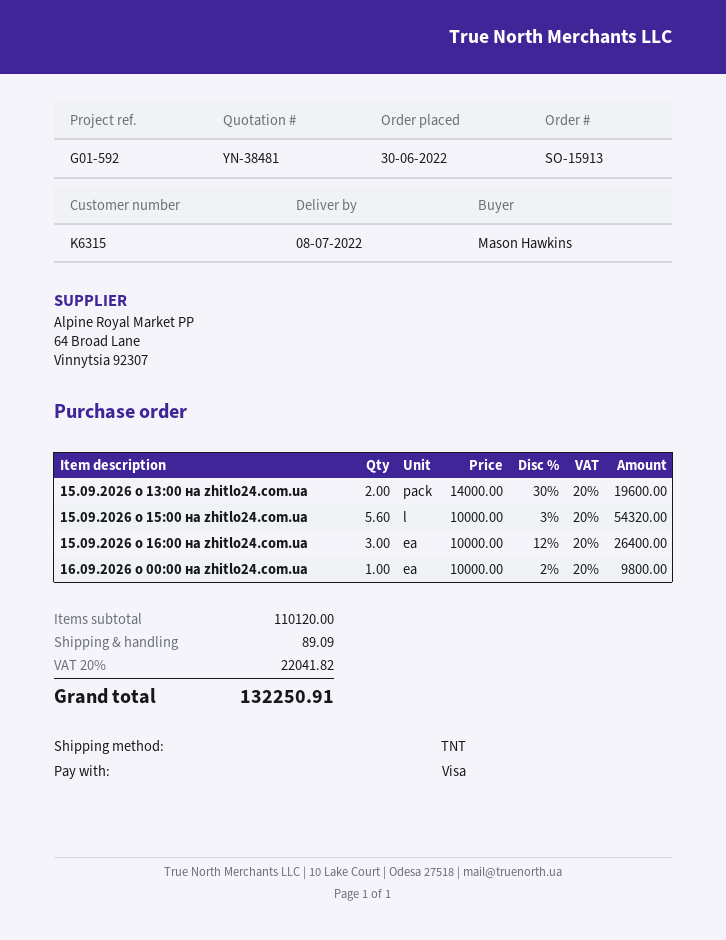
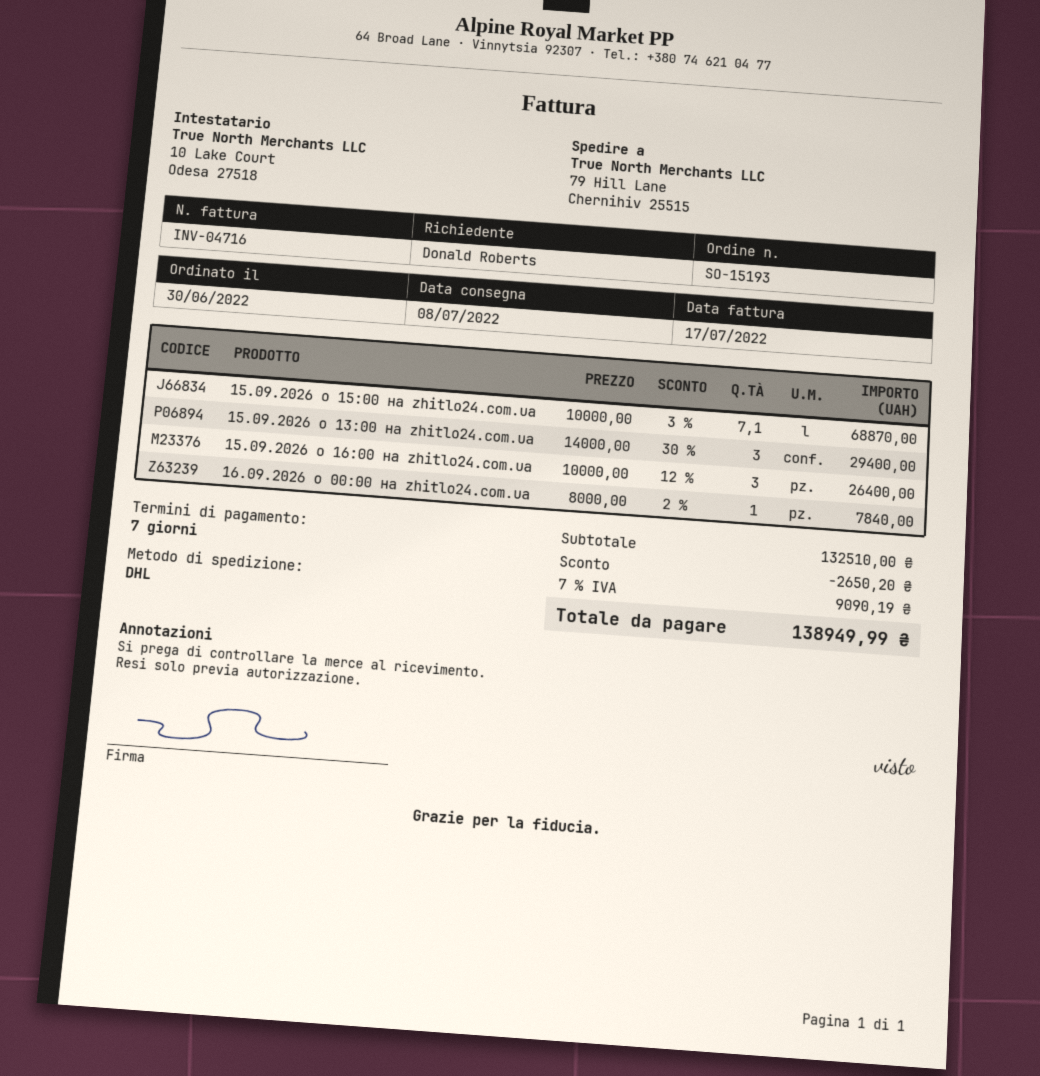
order number: SO-15913 -> SO-15193
ordered by: Mason Hawkins -> Donald Roberts
shipping method: TNT -> DHL
15.09.2026 о 13:00 на zhitlo24.com.ua: 2 x 14000.00 - 30% = 19600.00 -> 3 x 14000.00 - 30% = 29400.00
15.09.2026 о 15:00 на zhitlo24.com.ua: 5.6 x 10000.00 - 3% = 54320.00 -> 7.1 x 10000.00 - 3% = 68870.00
16.09.2026 о 00:00 на zhitlo24.com.ua: 1 x 10000.00 - 2% = 9800.00 -> 1 x 8000.00 - 2% = 7840.00
subtotal: 110120.00 -> 132510.00
discount: none -> 2650.20
shipping: 89.09 -> none
tax: 20% = 22041.82 -> 7% = 9090.19
total: 132250.91 -> 138949.99

